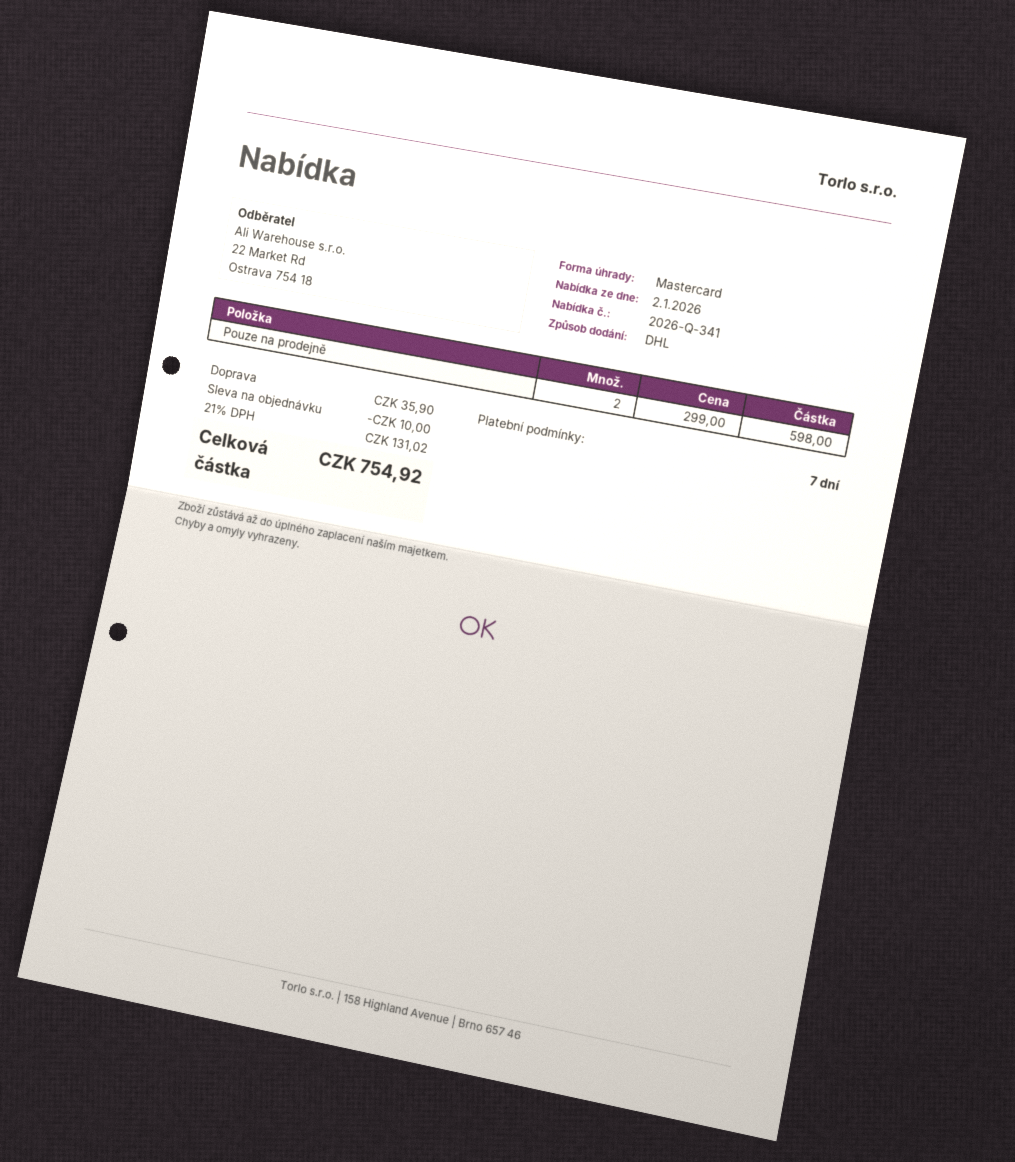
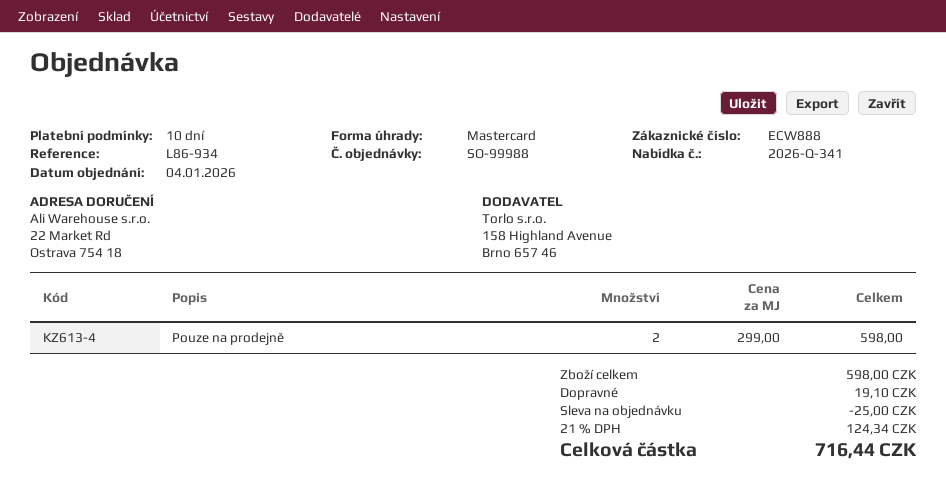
payment terms: 7 days -> 10 days
discount: 10.00 -> 25.00
shipping: 35.90 -> 19.10
tax: 21% = 131.02 -> 21% = 124.34
total: 754.92 -> 716.44

